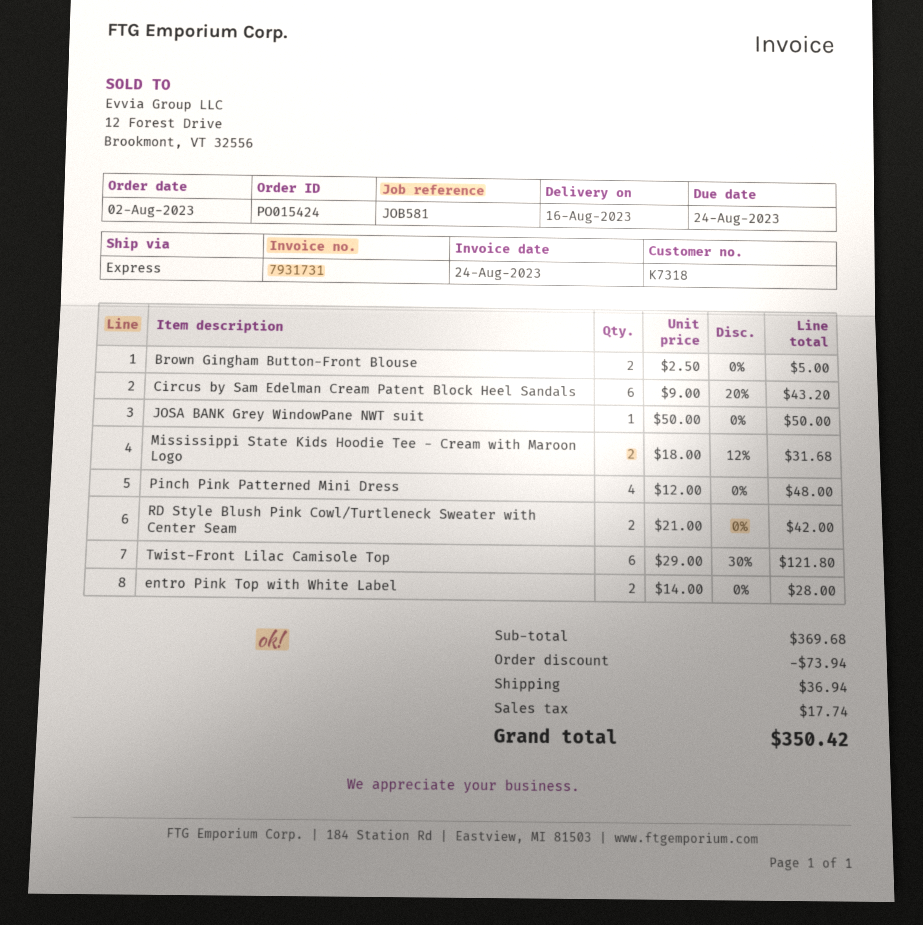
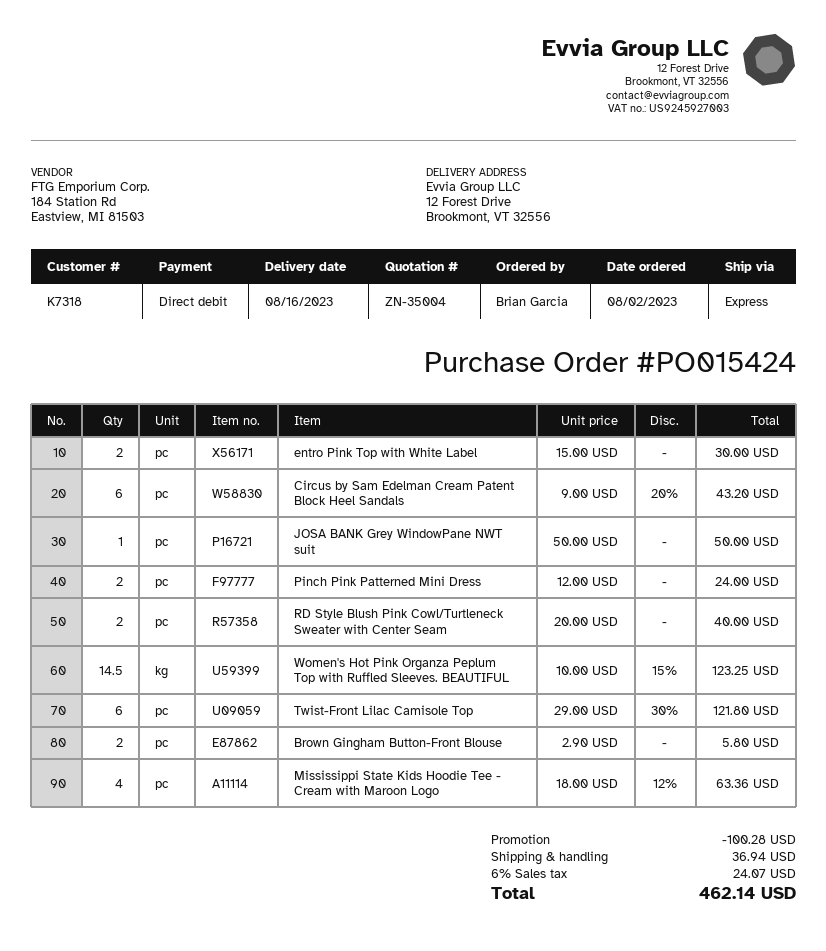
Brown Gingham Button-Front Blouse: 2 x 2.50 = 5.00 -> 2 x 2.90 = 5.80
Mississippi State Kids Hoodie Tee - Cream with Maroon Logo: 2 x 18.00 - 12% = 31.68 -> 4 x 18.00 - 12% = 63.36
Pinch Pink Patterned Mini Dress: 4 x 12.00 = 48.00 -> 2 x 12.00 = 24.00
RD Style Blush Pink Cowl/Turtleneck Sweater with Center Seam: 2 x 21.00 = 42.00 -> 2 x 20.00 = 40.00
entro Pink Top with White Label: 2 x 14.00 = 28.00 -> 2 x 15.00 = 30.00
Women's Hot Pink Organza Peplum Top with Ruffled Sleeves. BEAUTIFUL: none -> 14.5 x 10.00 - 15% = 123.25
discount: 73.94 -> 100.28
tax: 17.74 -> 24.07
total: 350.42 -> 462.14

